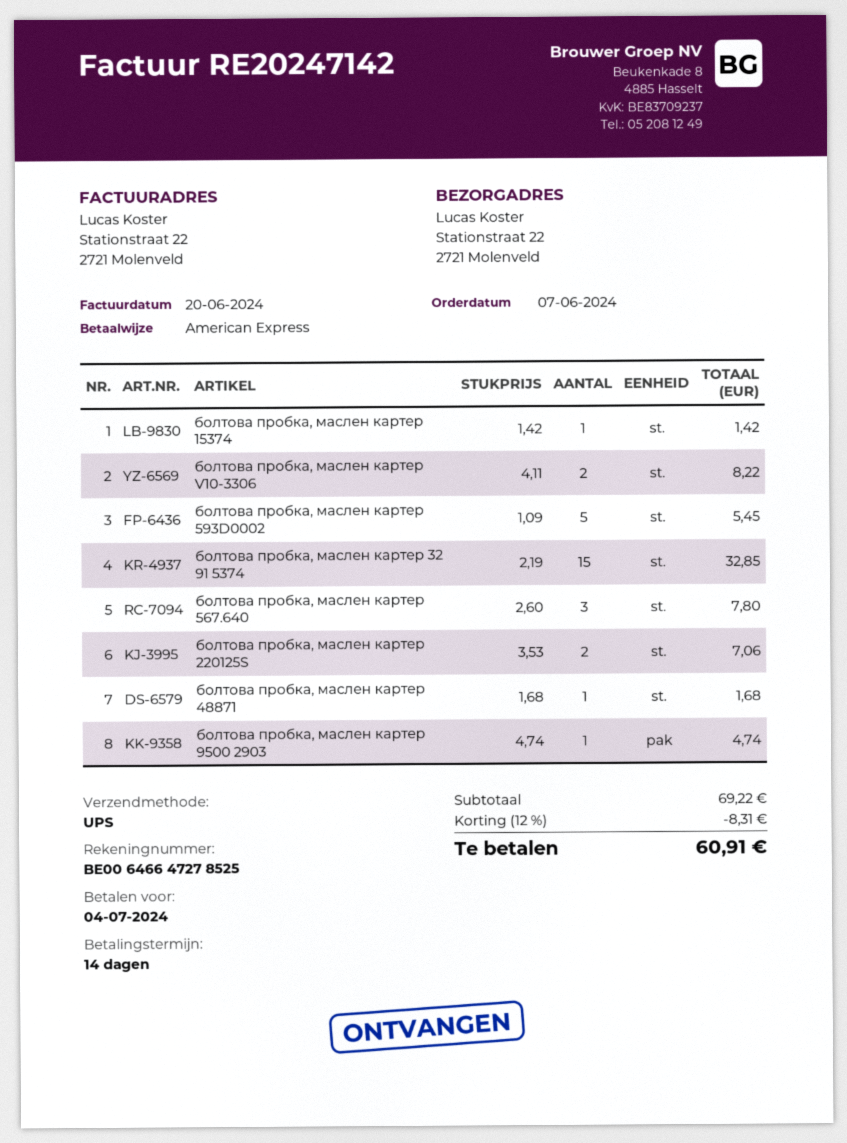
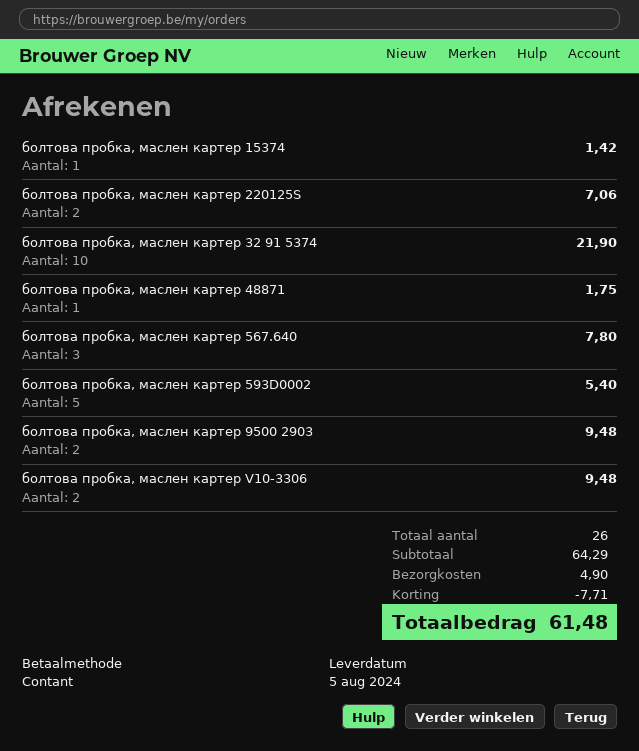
payment method: American Express -> cash
болтова пробка, маслен картер V10-3306: 2 for 8.22 -> 2 for 9.48
болтова пробка, маслен картер 593D0002: 5 for 5.45 -> 5 for 5.40
болтова пробка, маслен картер 32 91 5374: 15 for 32.85 -> 10 for 21.90
болтова пробка, маслен картер 48871: 1 for 1.68 -> 1 for 1.75
болтова пробка, маслен картер 9500 2903: 1 for 4.74 -> 2 for 9.48
subtotal: 69.22 -> 64.29
discount: 8.31 -> 7.71
shipping: none -> 4.90
total: 60.91 -> 61.48

